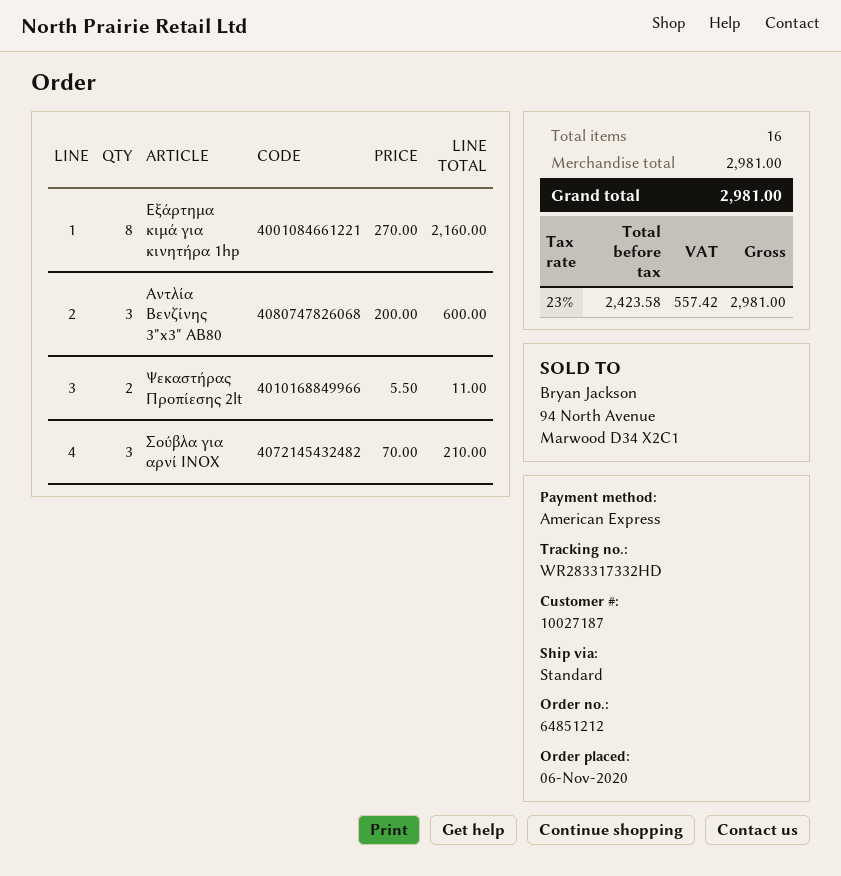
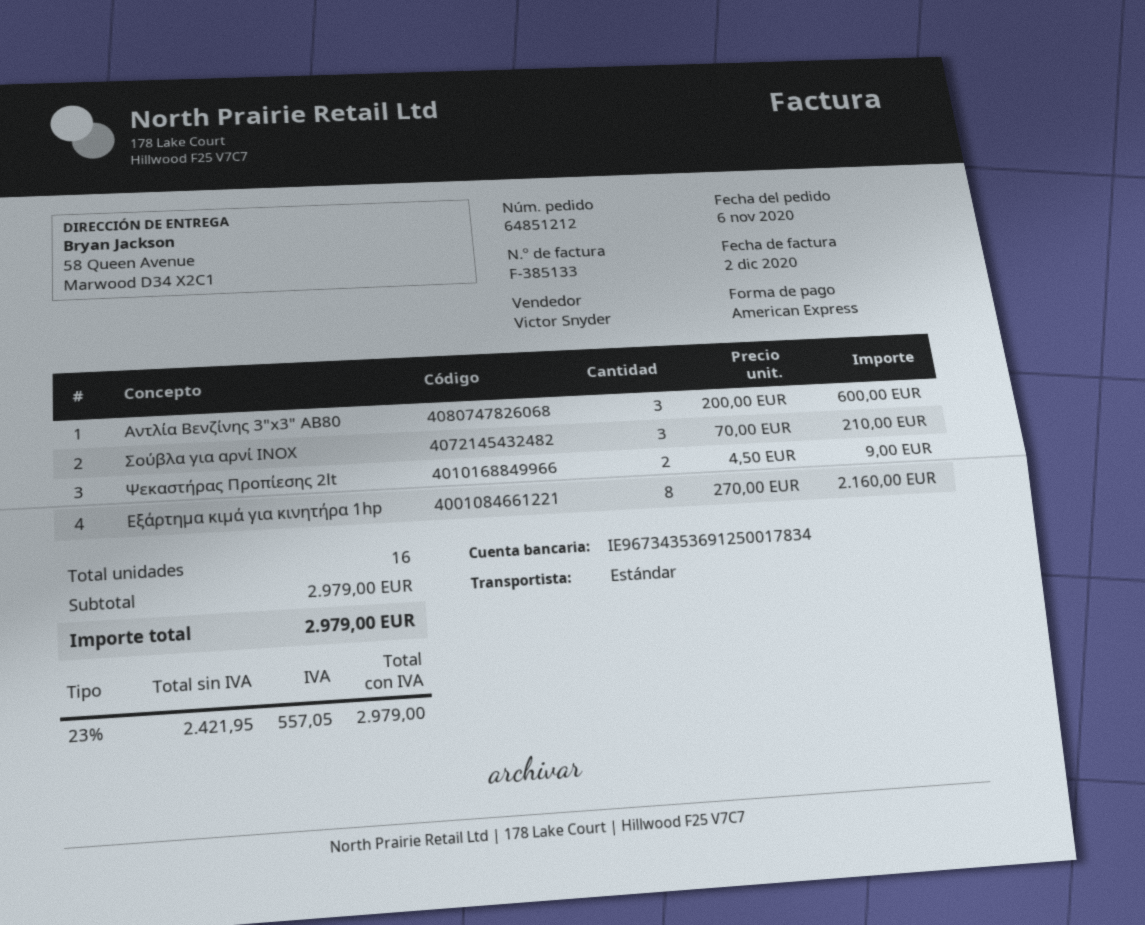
Ψεκαστήρας Προπίεσης 2lt: 2 x 5.50 = 11.00 -> 2 x 4.50 = 9.00
subtotal: 2981.00 -> 2979.00
net: 2423.58 -> 2421.95
tax: 23% = 557.42 -> 23% = 557.05
total: 2981.00 -> 2979.00

